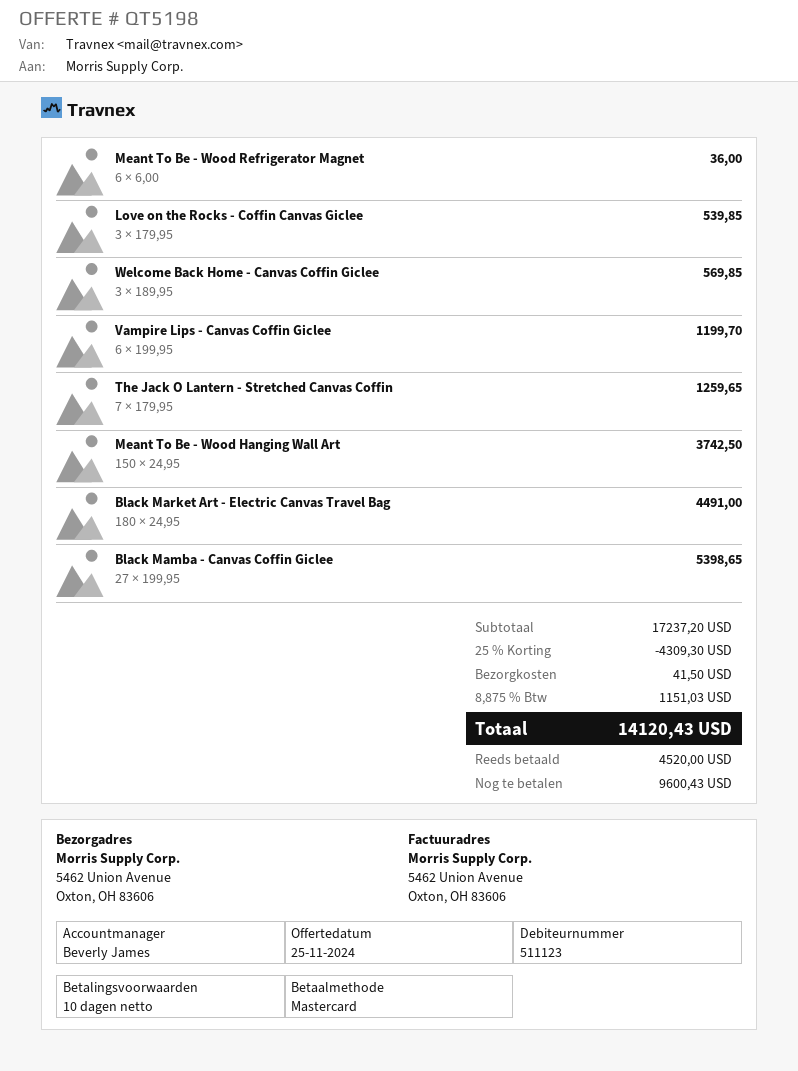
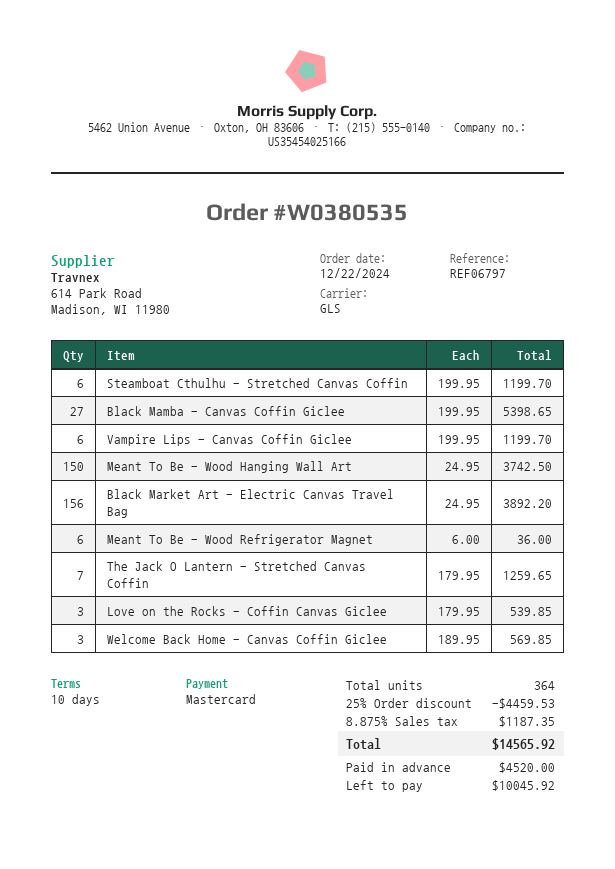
Black Market Art - Electric Canvas Travel Bag: 180 x 24.95 = 4491.00 -> 156 x 24.95 = 3892.20
Steamboat Cthulhu - Stretched Canvas Coffin: none -> 6 x 199.95 = 1199.70
discount: 25% = 4309.30 -> 25% = 4459.53
shipping: 41.50 -> none
tax: 8.875% = 1151.03 -> 8.875% = 1187.35
total: 14120.43 -> 14565.92
balance: 9600.43 -> 10045.92

